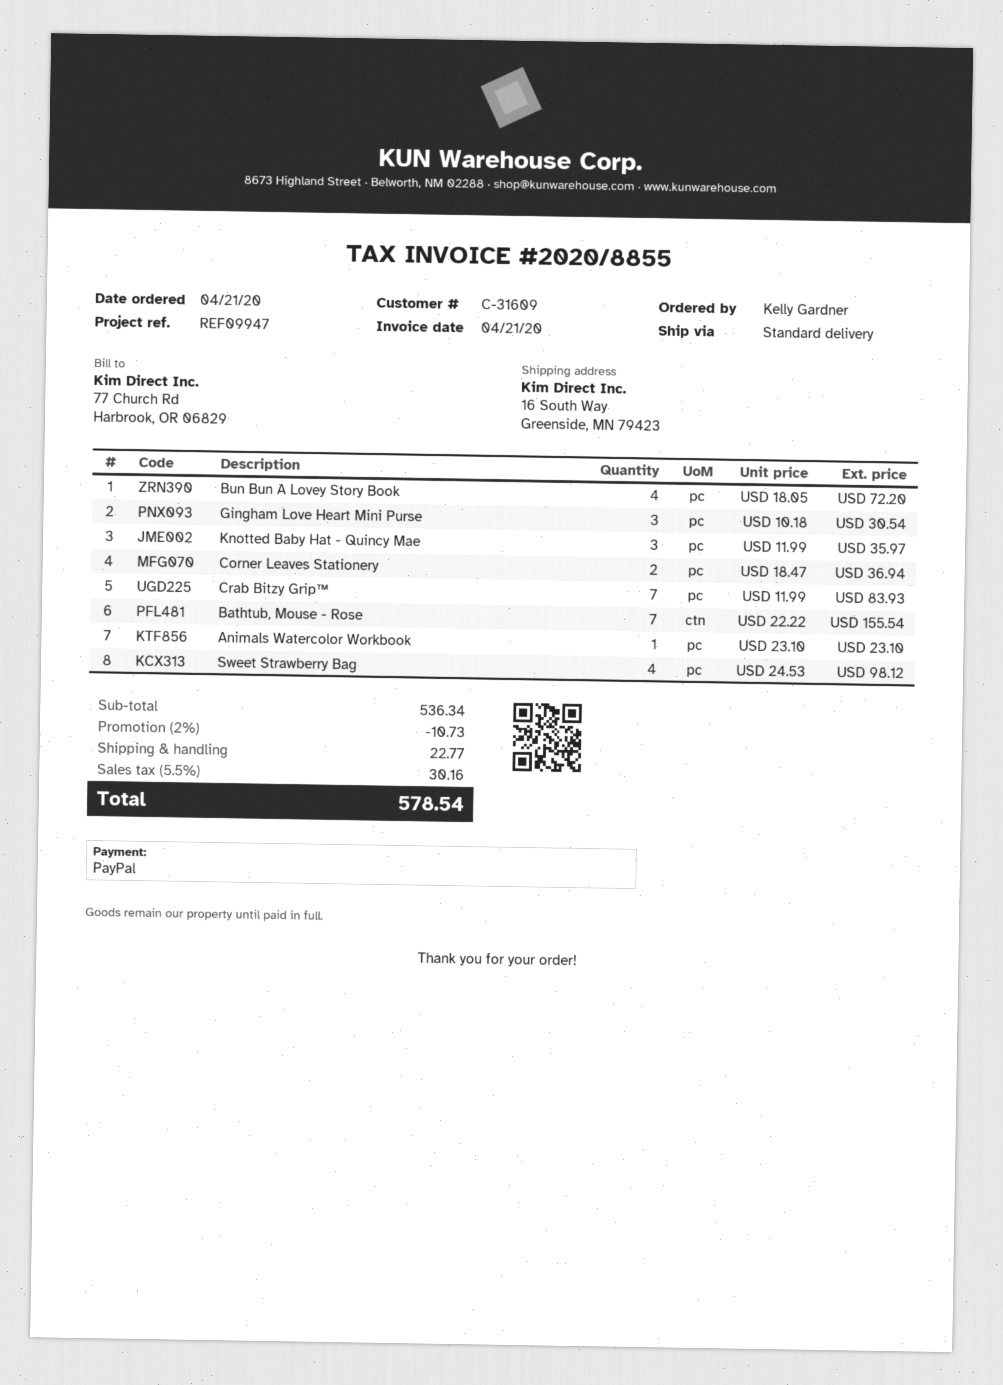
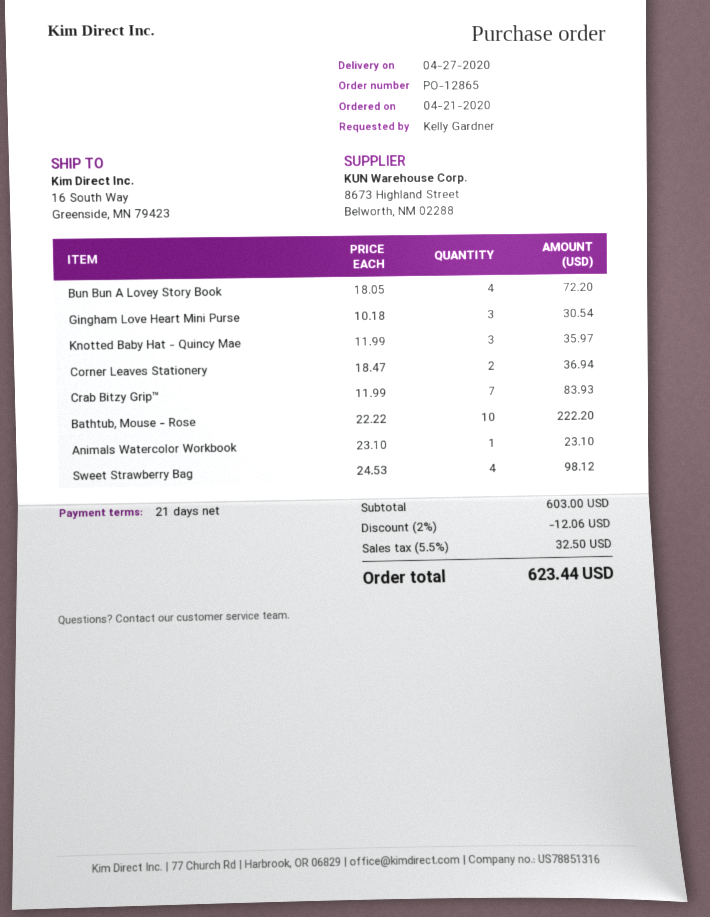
Bathtub, Mouse - Rose: 7 x 22.22 = 155.54 -> 10 x 22.22 = 222.20
subtotal: 536.34 -> 603.00
discount: 2% = 10.73 -> 2% = 12.06
shipping: 22.77 -> none
tax: 5.5% = 30.16 -> 5.5% = 32.50
total: 578.54 -> 623.44

